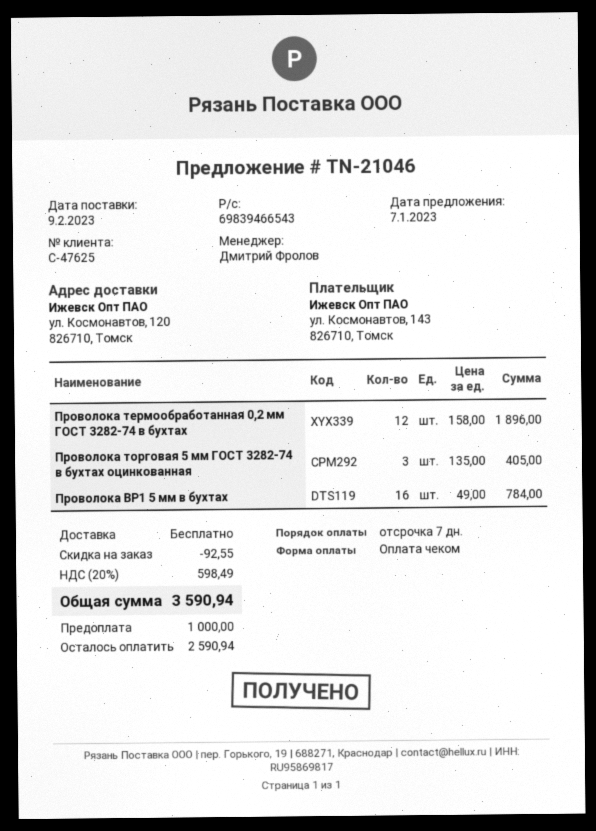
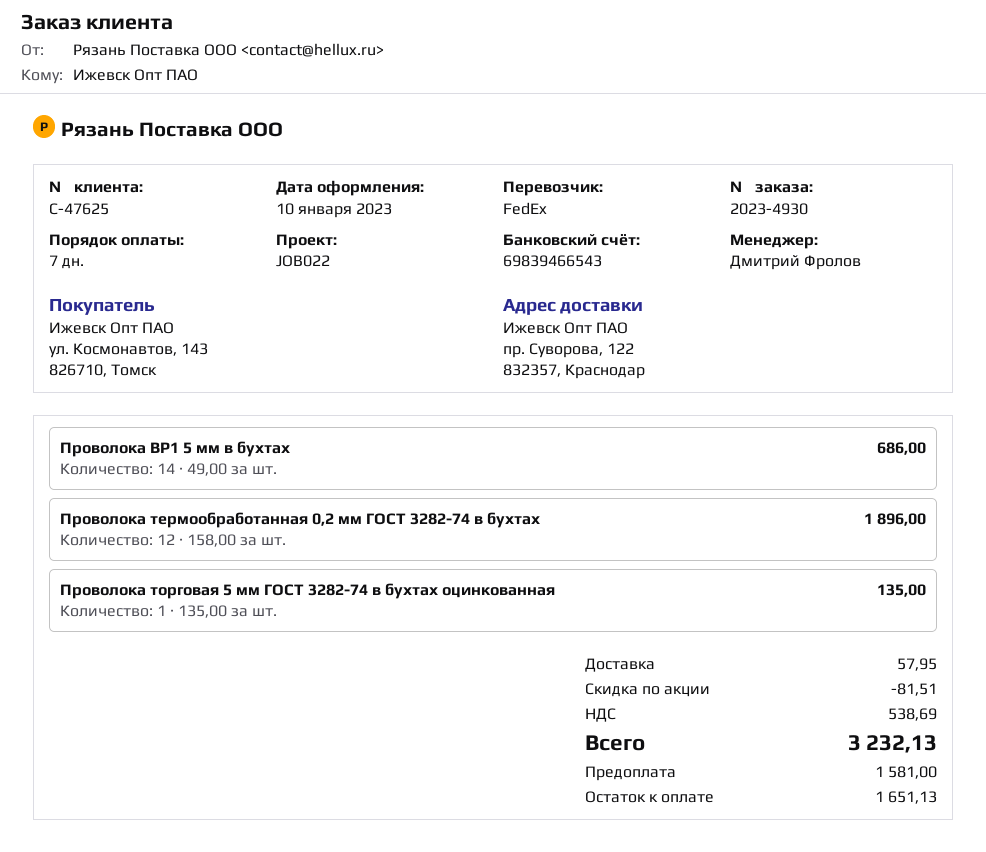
ship to: ул. Космонавтов, 120, 826710, Томск -> пр. Суворова, 122, 832357, Краснодар
Проволока торговая 5 мм ГОСТ 3282-74 в бухтах оцинкованная: 3 x 135.00 = 405.00 -> 1 x 135.00 = 135.00
Проволока ВР1 5 мм в бухтах: 16 x 49.00 = 784.00 -> 14 x 49.00 = 686.00
discount: 92.55 -> 81.51
shipping: 0.00 -> 57.95
tax: 598.49 -> 538.69
total: 3590.94 -> 3232.13
deposit: 1000.00 -> 1581.00
balance: 2590.94 -> 1651.13

